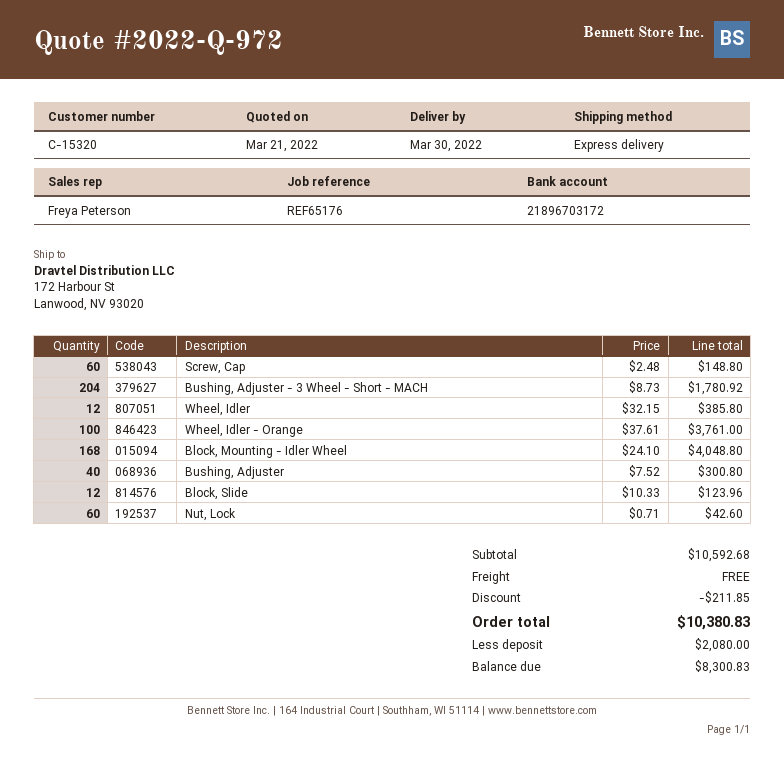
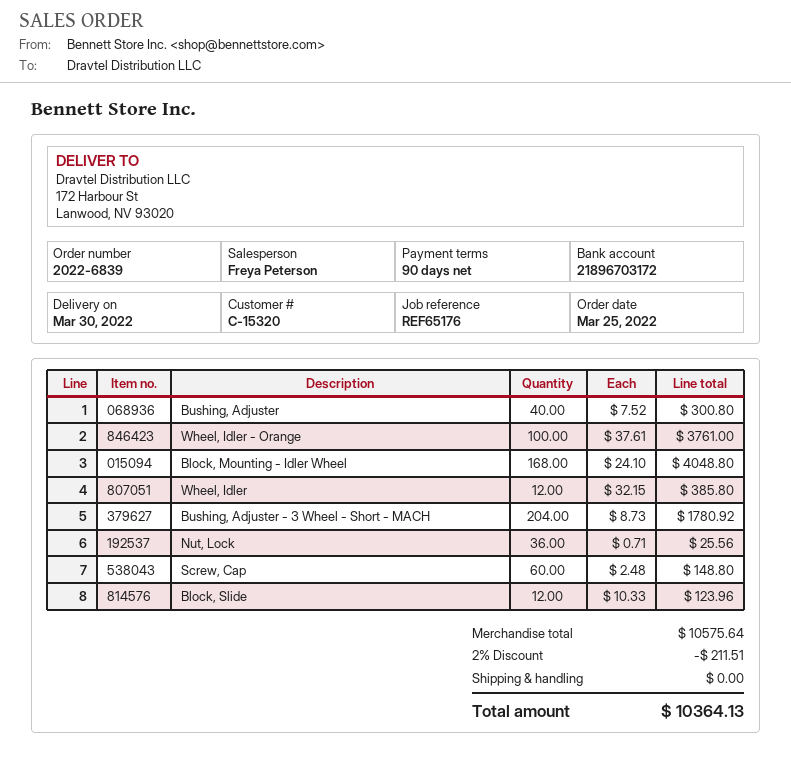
Nut, Lock: 60 x 0.71 = 42.60 -> 36 x 0.71 = 25.56
subtotal: 10592.68 -> 10575.64
discount: 211.85 -> 211.51
total: 10380.83 -> 10364.13

